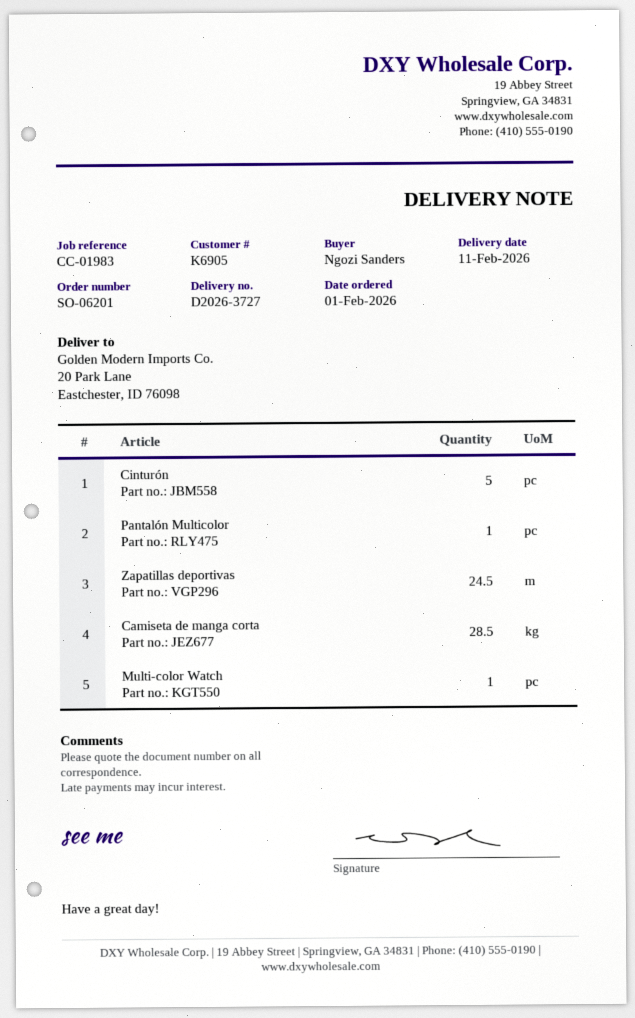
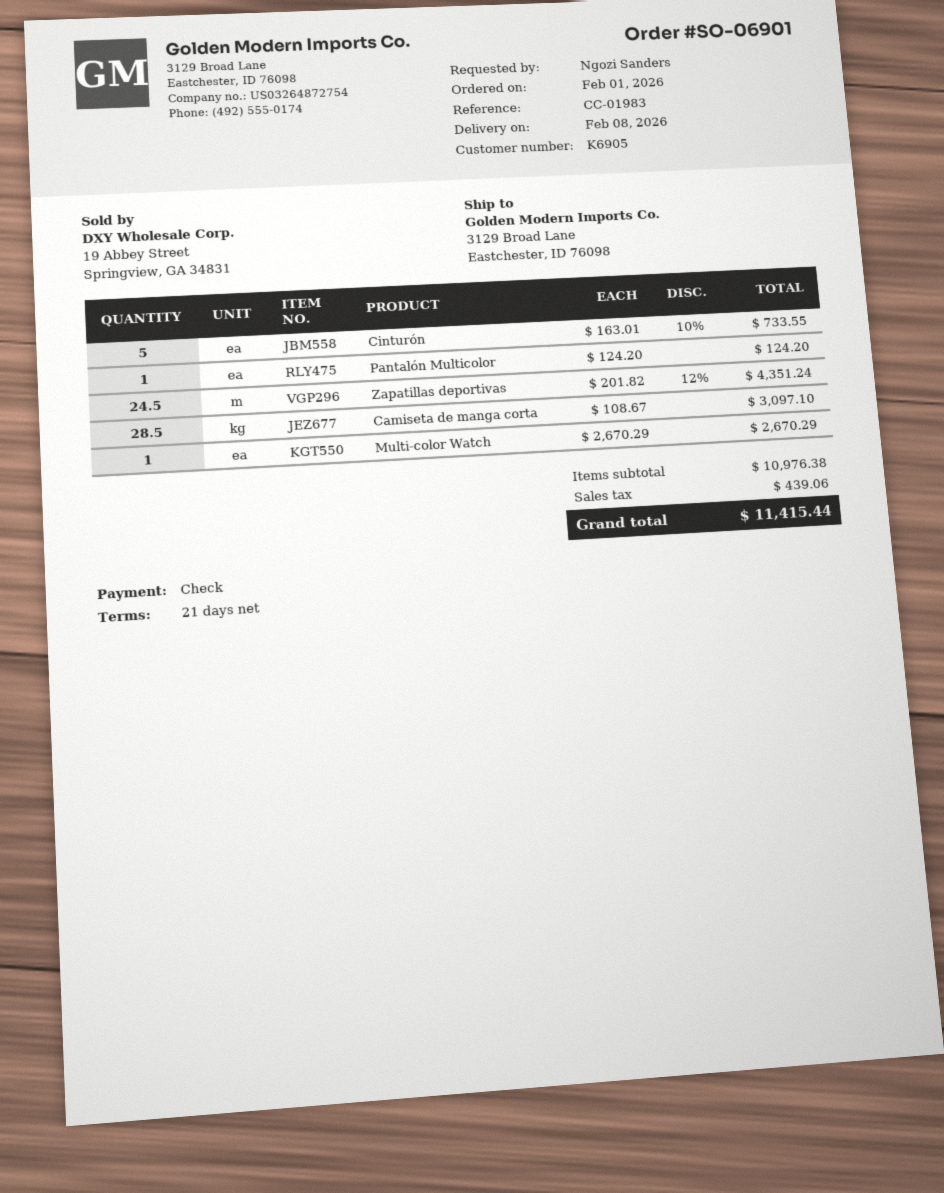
order number: SO-06201 -> SO-06901
delivery date: 2026-02-11 -> 2026-02-08
ship to: 20 Park Lane, Eastchester, ID 76098 -> 3129 Broad Lane, Eastchester, ID 76098

